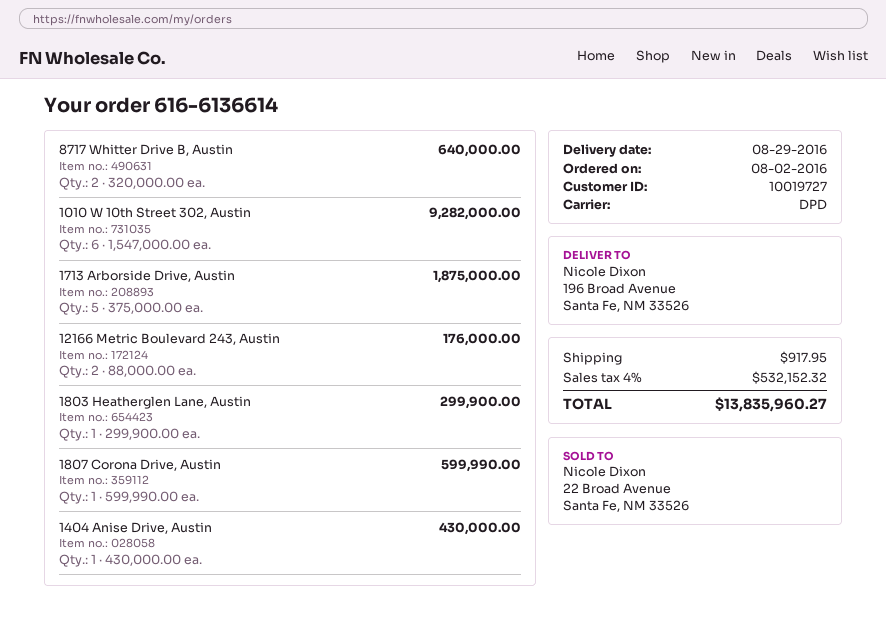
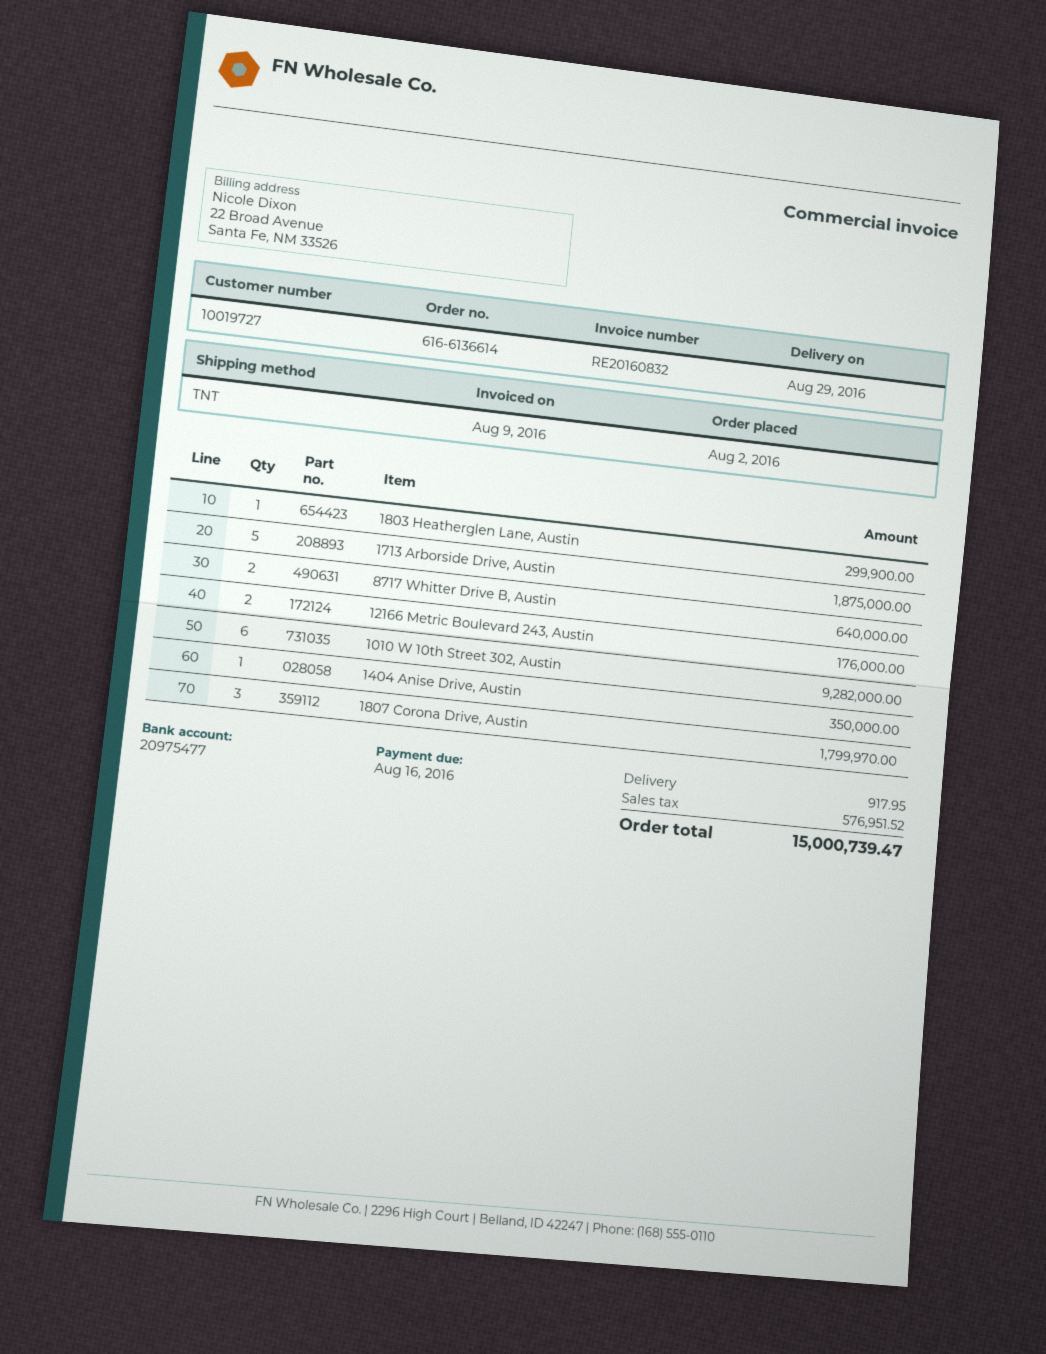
shipping method: DPD -> TNT
1807 Corona Drive, Austin: 1 for 599990.00 -> 3 for 1799970.00
1404 Anise Drive, Austin: 1 for 430000.00 -> 1 for 350000.00
tax: 532152.32 -> 576951.52
total: 13835960.27 -> 15000739.47

